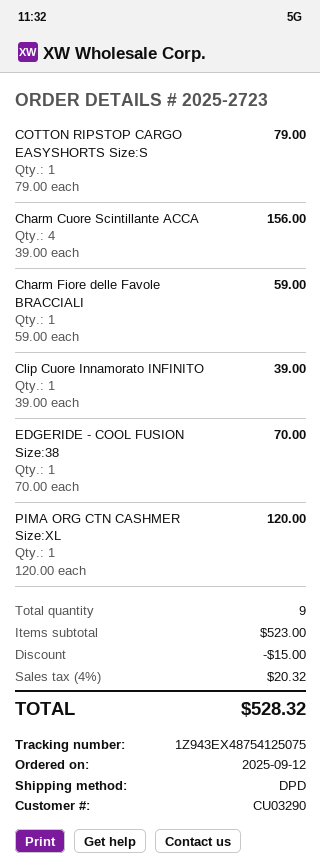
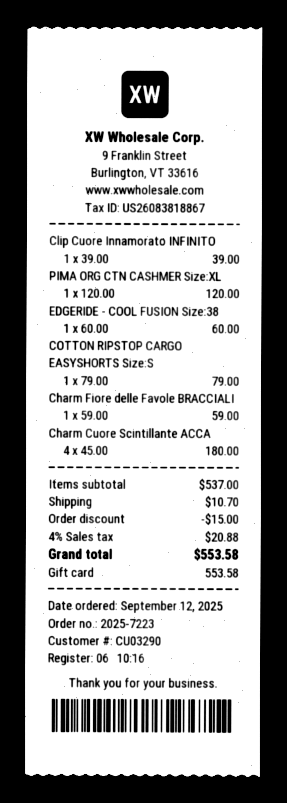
order number: 2025-2723 -> 2025-7223
Charm Cuore Scintillante ACCA: 4 x 39.00 = 156.00 -> 4 x 45.00 = 180.00
EDGERIDE - COOL FUSION Size:38: 1 x 70.00 = 70.00 -> 1 x 60.00 = 60.00
subtotal: 523.00 -> 537.00
shipping: none -> 10.70
tax: 4% = 20.32 -> 4% = 20.88
total: 528.32 -> 553.58

